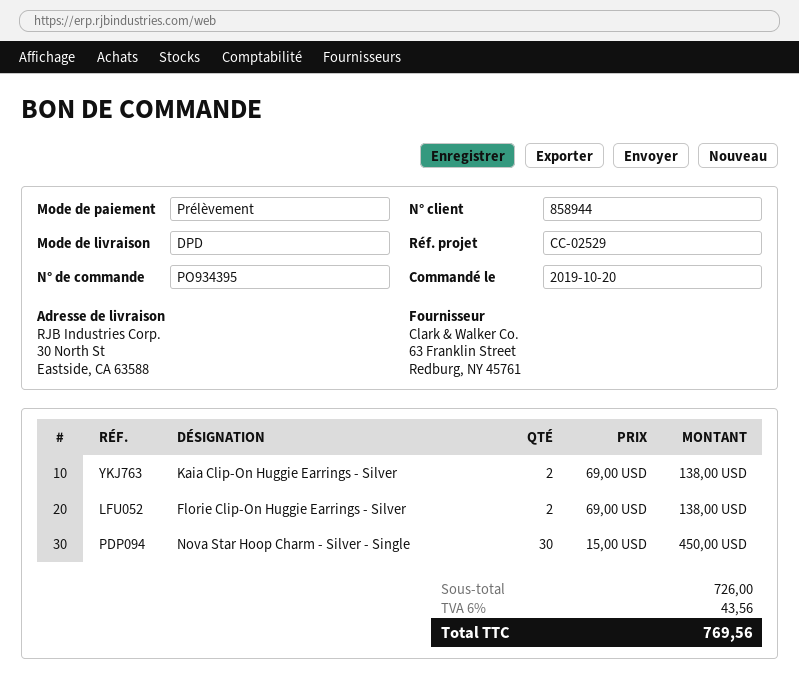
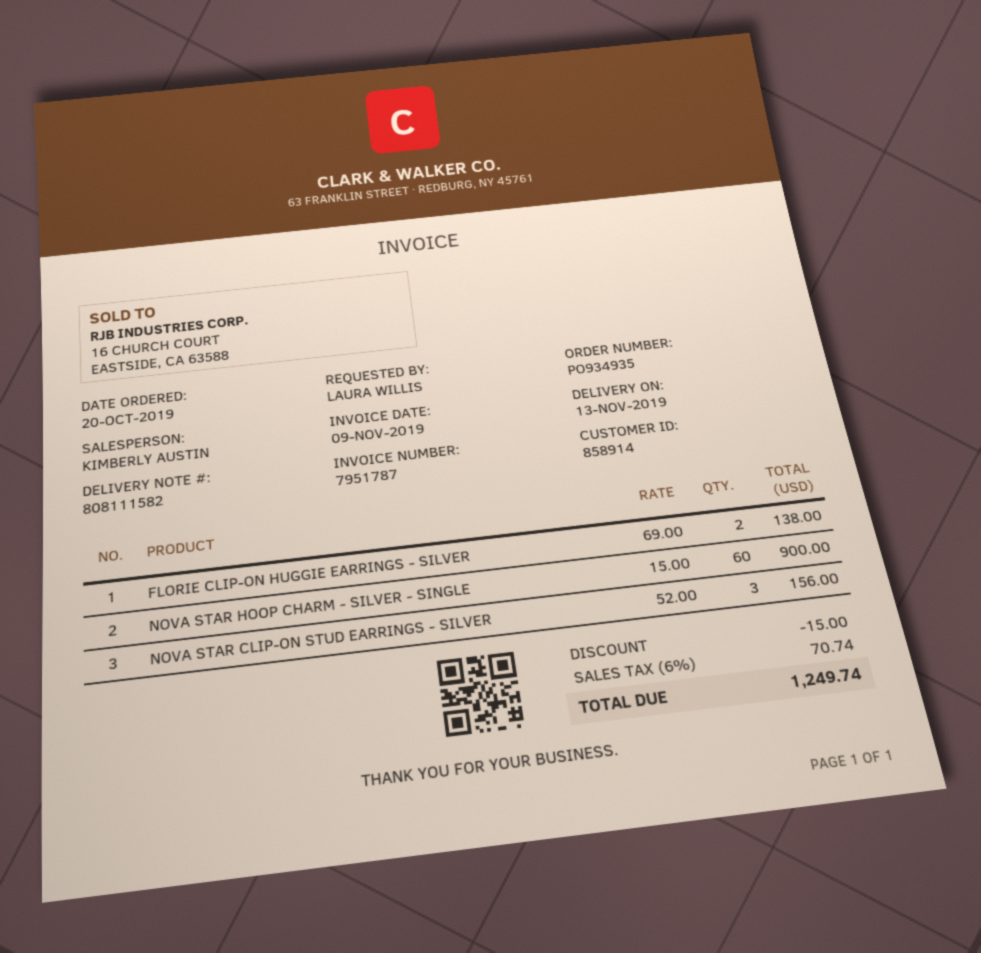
order number: PO934395 -> PO934935
customer number: 858944 -> 858914
Kaia Clip-On Huggie Earrings - Silver: 2 x 69.00 = 138.00 -> none
Nova Star Hoop Charm - Silver - Single: 30 x 15.00 = 450.00 -> 60 x 15.00 = 900.00
NOVA STAR CLIP-ON STUD EARRINGS - SILVER: none -> 3 x 52.00 = 156.00
discount: none -> 15.00
tax: 6% = 43.56 -> 6% = 70.74
total: 769.56 -> 1249.74

